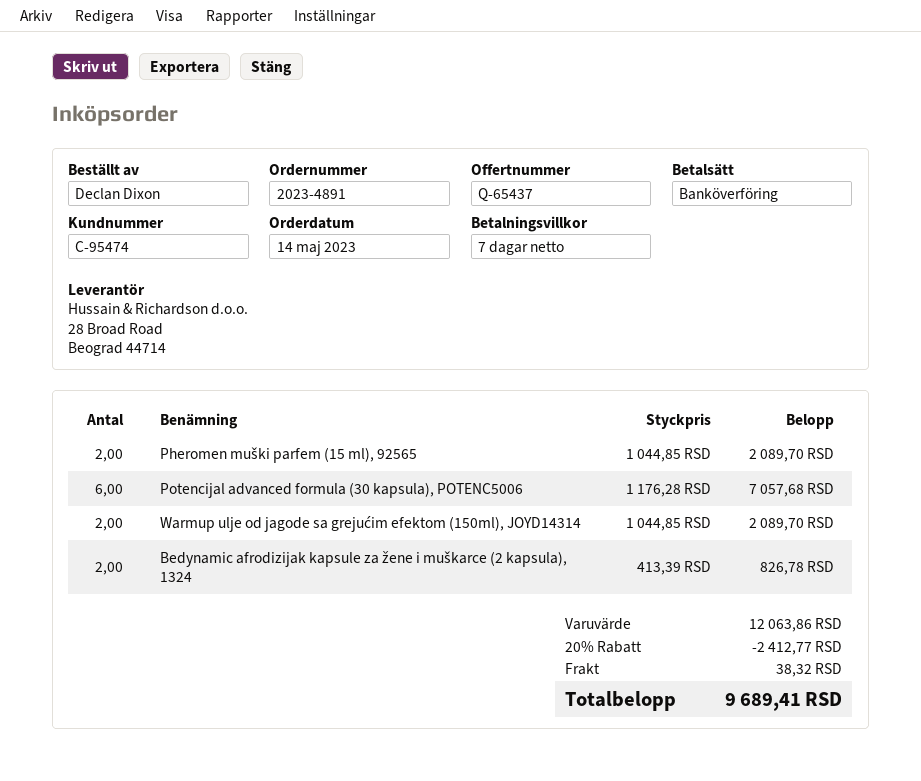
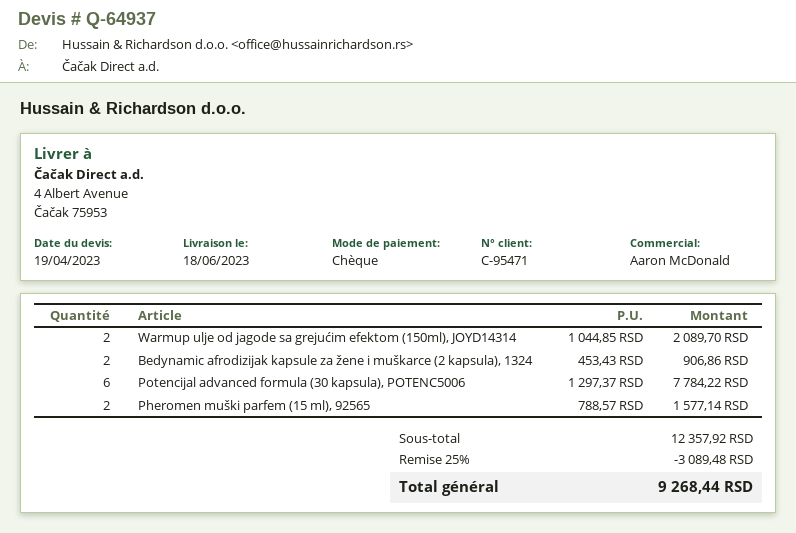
quote number: Q-65437 -> Q-64937
customer number: C-95474 -> C-95471
payment method: bank transfer -> cheque
Pheromen muški parfem (15 ml), 92565: 2 x 1044.85 = 2089.70 -> 2 x 788.57 = 1577.14
Potencijal advanced formula (30 kapsula), POTENC5006: 6 x 1176.28 = 7057.68 -> 6 x 1297.37 = 7784.22
Bedynamic afrodizijak kapsule za žene i muškarce (2 kapsula), 1324: 2 x 413.39 = 826.78 -> 2 x 453.43 = 906.86
subtotal: 12063.86 -> 12357.92
discount: 20% = 2412.77 -> 25% = 3089.48
shipping: 38.32 -> none
total: 9689.41 -> 9268.44

